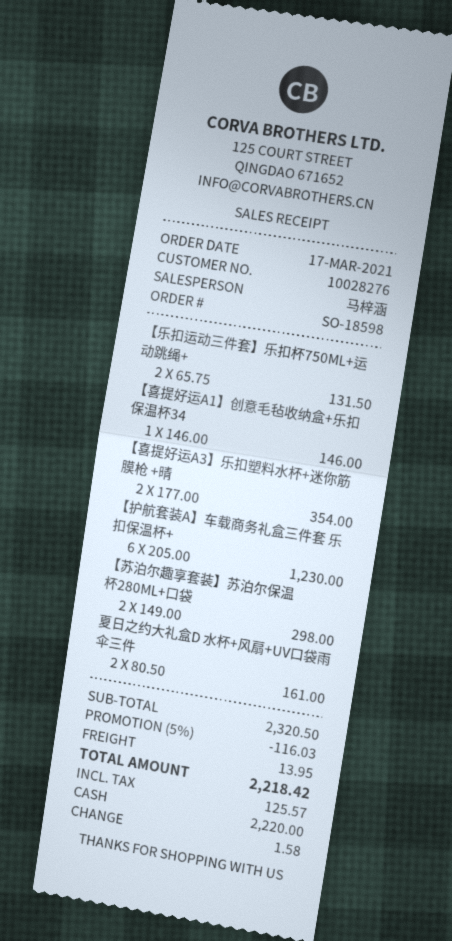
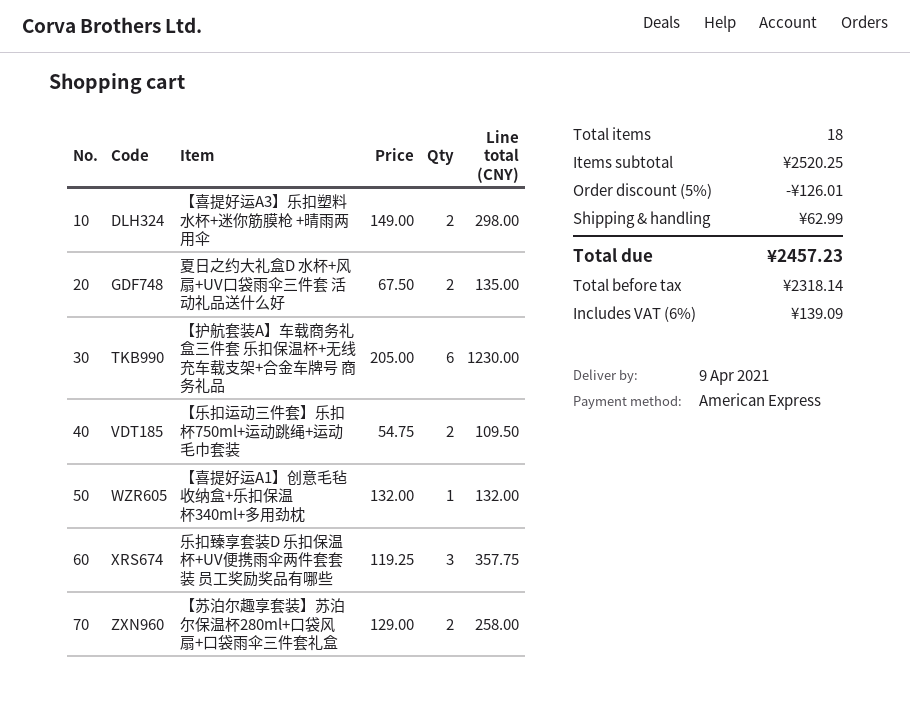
payment method: cash -> American Express
【乐扣运动三件套】乐扣杯750ML+运动跳绳+: 2 x 65.75 = 131.50 -> 2 x 54.75 = 109.50
【喜提好运A1】创意毛毡收纳盒+乐扣保温杯34: 1 x 146.00 = 146.00 -> 1 x 132.00 = 132.00
【喜提好运A3】乐扣塑料水杯+迷你筋膜枪 +晴: 2 x 177.00 = 354.00 -> 2 x 149.00 = 298.00
【苏泊尔趣享套装】苏泊尔保温杯280ML+口袋: 2 x 149.00 = 298.00 -> 2 x 129.00 = 258.00
夏日之约大礼盒D 水杯+风扇+UV口袋雨伞三件: 2 x 80.50 = 161.00 -> 2 x 67.50 = 135.00
乐扣臻享套装D 乐扣保温杯+UV便携雨伞两件套套装 员工奖励奖品有哪些: none -> 3 x 119.25 = 357.75
subtotal: 2320.50 -> 2520.25
discount: 5% = 116.03 -> 5% = 126.01
shipping: 13.95 -> 62.99
tax: 125.57 -> 139.09
total: 2218.42 -> 2457.23

